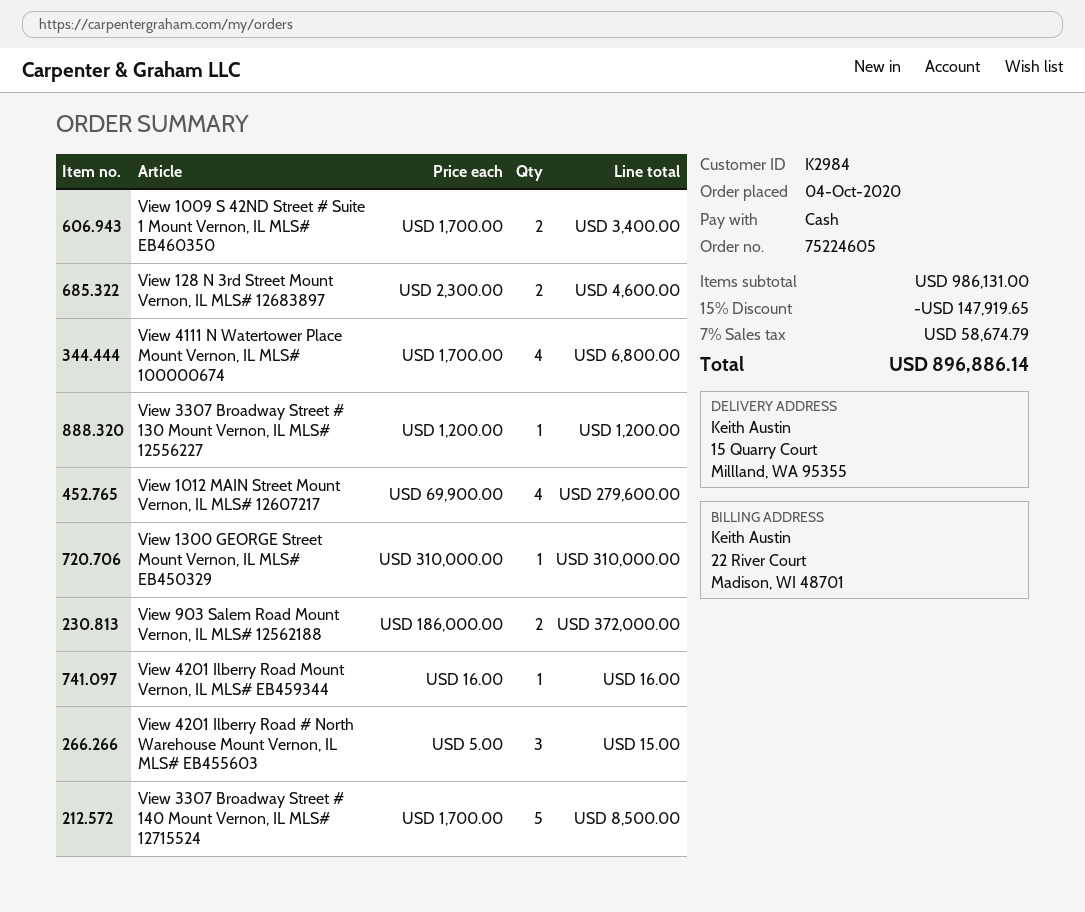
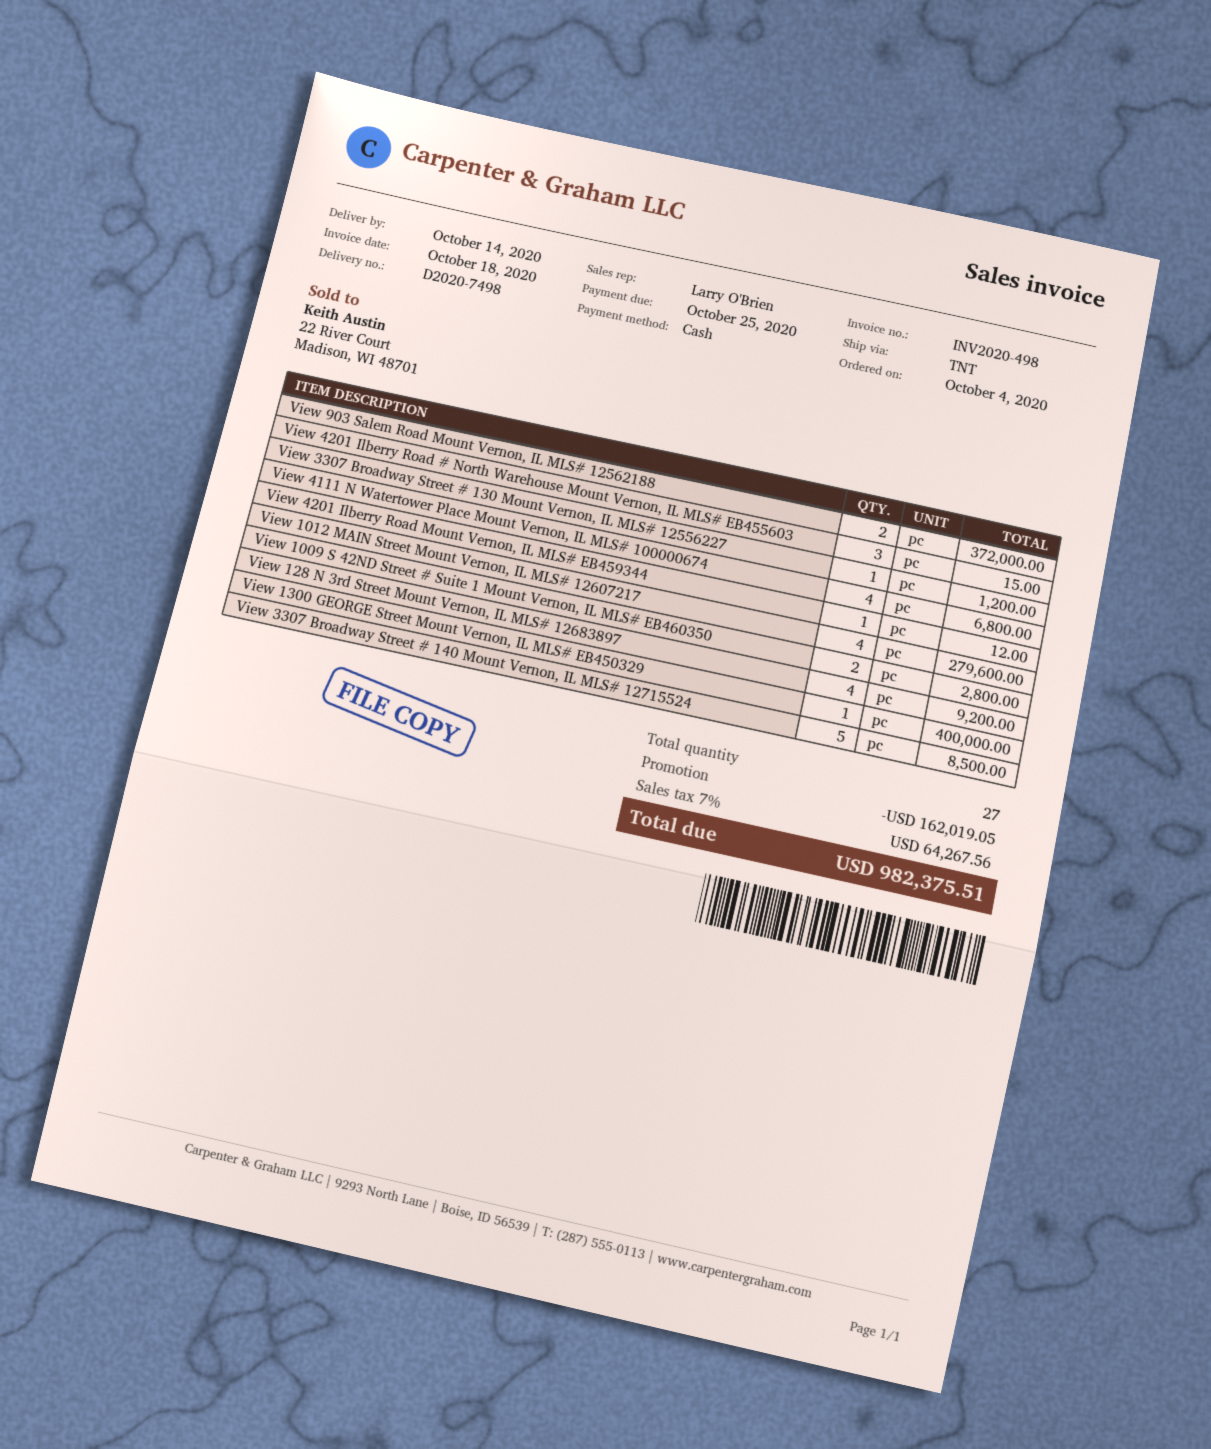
View 1009 S 42ND Street # Suite 1 Mount Vernon, IL MLS# EB460350: 2 for 3400.00 -> 2 for 2800.00
View 128 N 3rd Street Mount Vernon, IL MLS# 12683897: 2 for 4600.00 -> 4 for 9200.00
View 1300 GEORGE Street Mount Vernon, IL MLS# EB450329: 1 for 310000.00 -> 1 for 400000.00
View 4201 Ilberry Road Mount Vernon, IL MLS# EB459344: 1 for 16.00 -> 1 for 12.00
discount: 147919.65 -> 162019.05
tax: 7% = 58674.79 -> 7% = 64267.56
total: 896886.14 -> 982375.51

